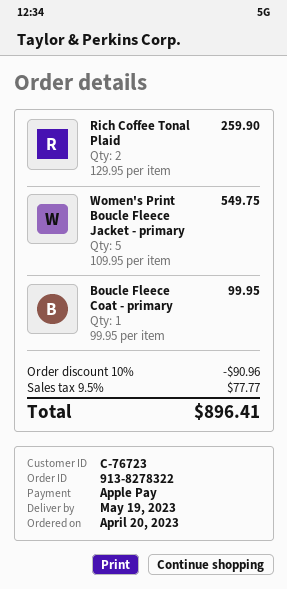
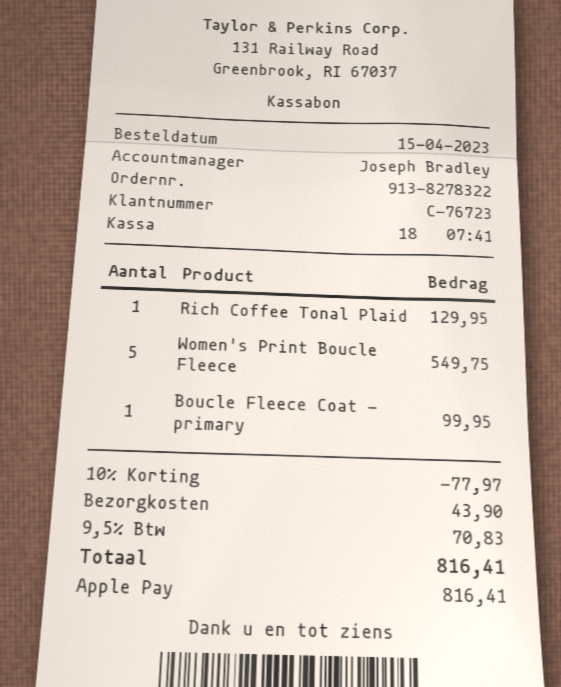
order date: 2023-04-20 -> 2023-04-15
Rich Coffee Tonal Plaid: 2 for 259.90 -> 1 for 129.95
discount: 10% = 90.96 -> 10% = 77.97
shipping: none -> 43.90
tax: 9.5% = 77.77 -> 9.5% = 70.83
total: 896.41 -> 816.41

